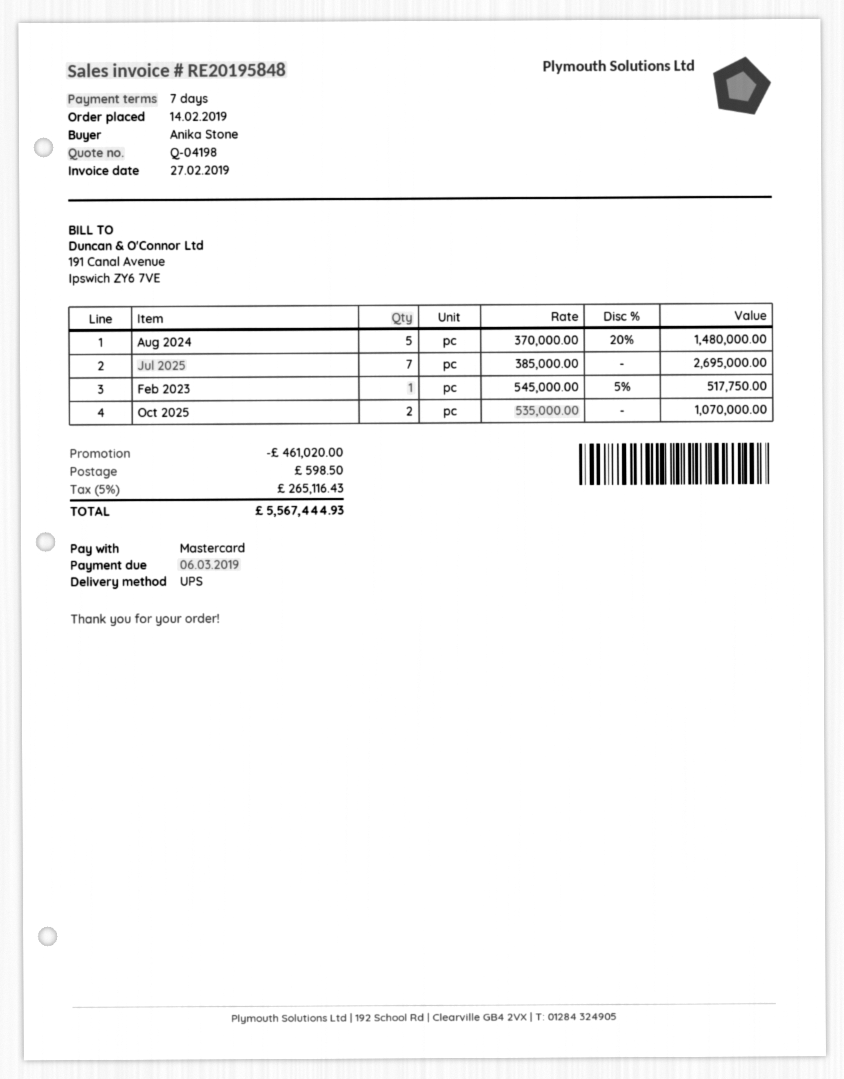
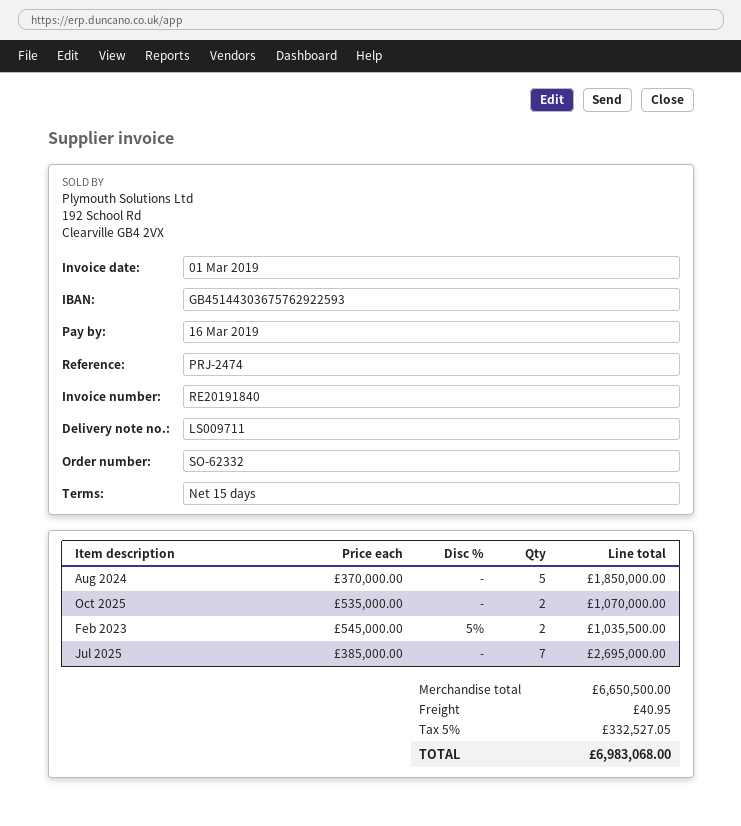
invoice number: RE20195848 -> RE20191840
invoice date: 2019-02-27 -> 2019-03-01
payment terms: 7 days -> 15 days
due date: 2019-03-06 -> 2019-03-16
Aug 2024: 5 x 370000.00 - 20% = 1480000.00 -> 5 x 370000.00 = 1850000.00
Feb 2023: 1 x 545000.00 - 5% = 517750.00 -> 2 x 545000.00 - 5% = 1035500.00
discount: 461020.00 -> none
shipping: 598.50 -> 40.95
tax: 5% = 265116.43 -> 5% = 332527.05
total: 5567444.93 -> 6983068.00

